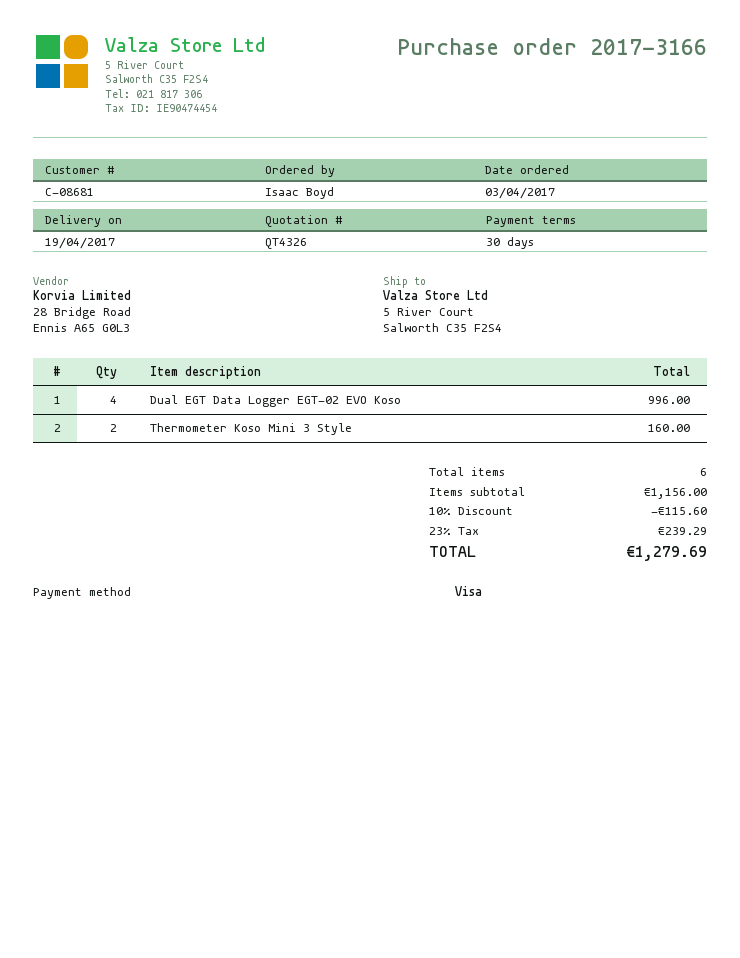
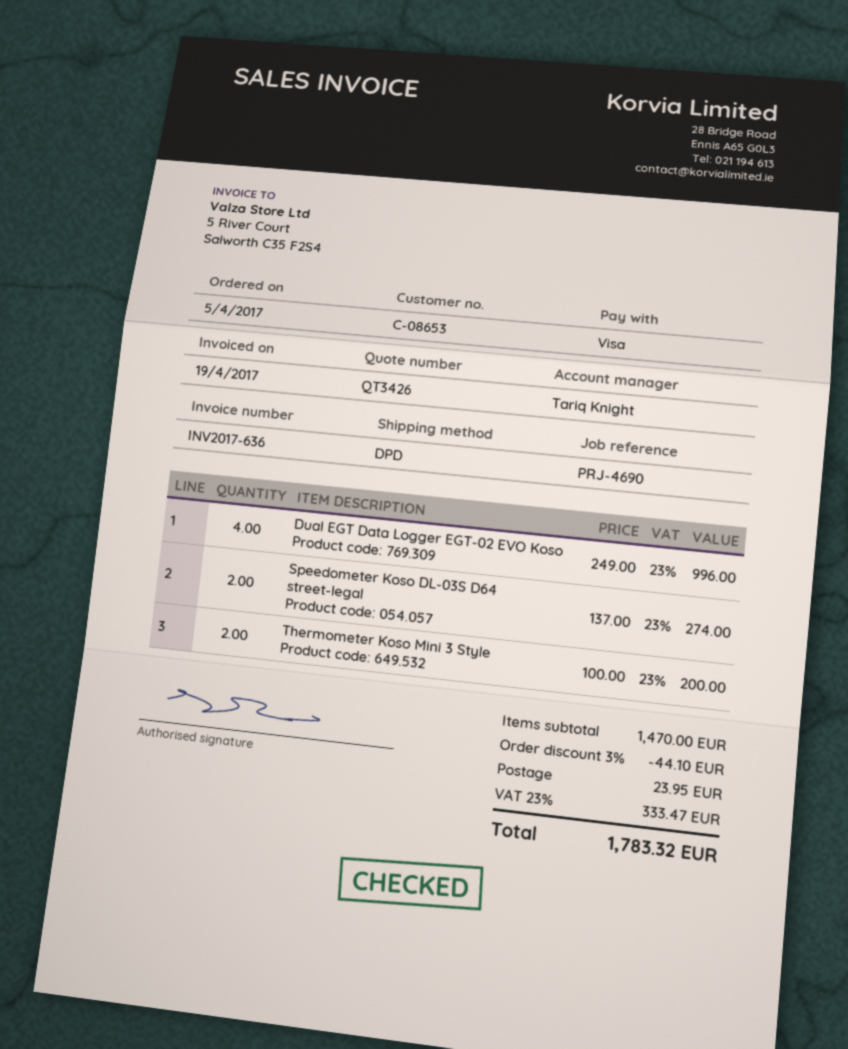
quote number: QT4326 -> QT3426
order date: 2017-04-03 -> 2017-04-05
customer number: C-08681 -> C-08653
Thermometer Koso Mini 3 Style: 2 for 160.00 -> 2 for 200.00
Speedometer Koso DL-03S D64 street-legal: none -> 2 for 274.00
subtotal: 1156.00 -> 1470.00
discount: 10% = 115.60 -> 3% = 44.10
shipping: none -> 23.95
tax: 23% = 239.29 -> 23% = 333.47
total: 1279.69 -> 1783.32

